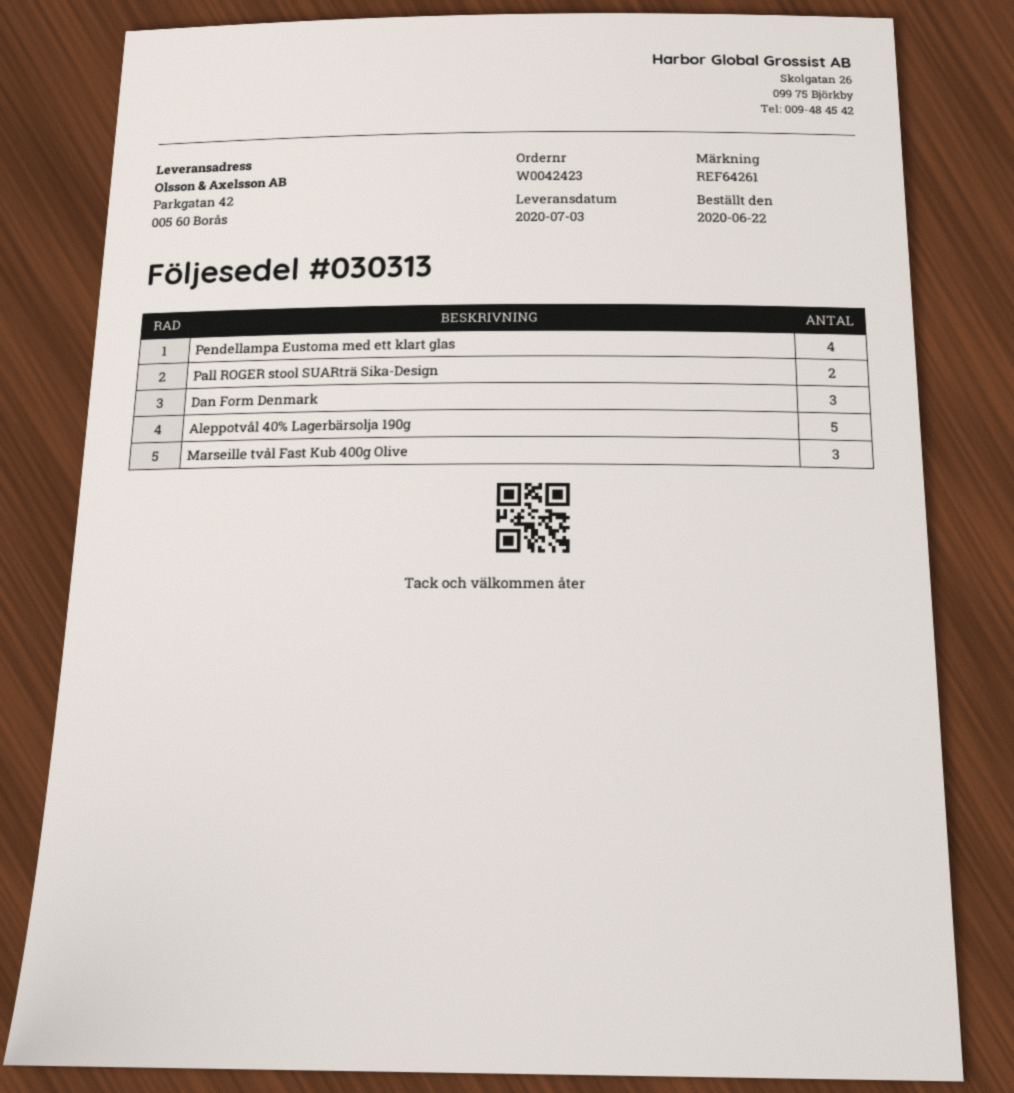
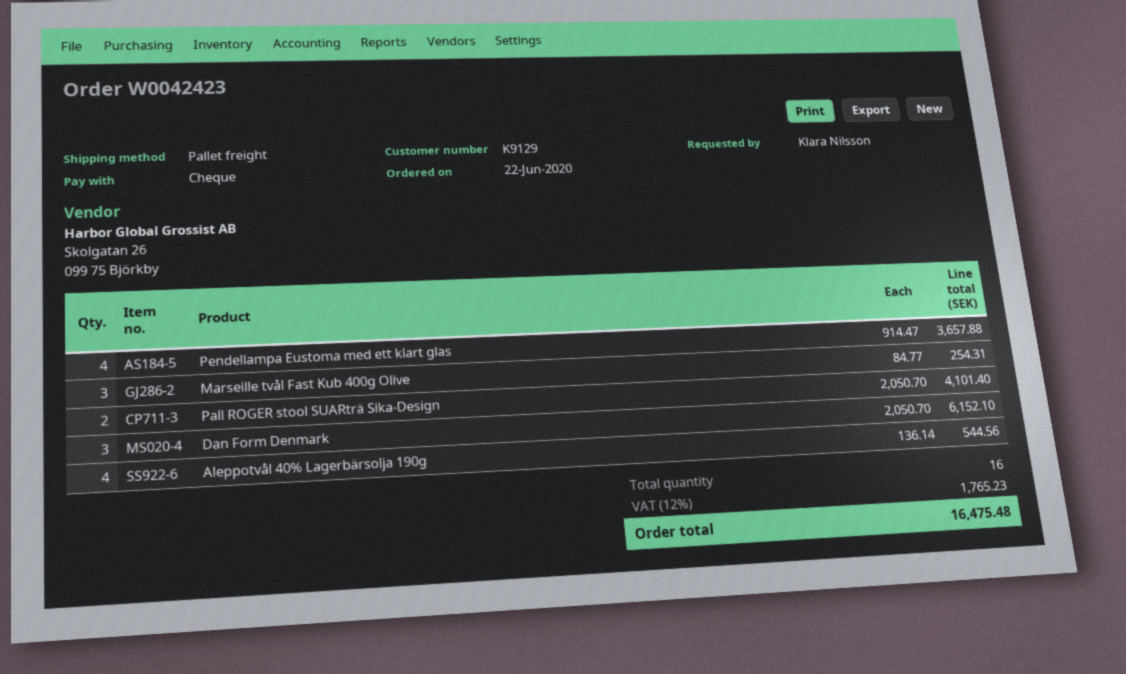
Aleppotvål 40% Lagerbärsolja 190g: 5 -> 4

